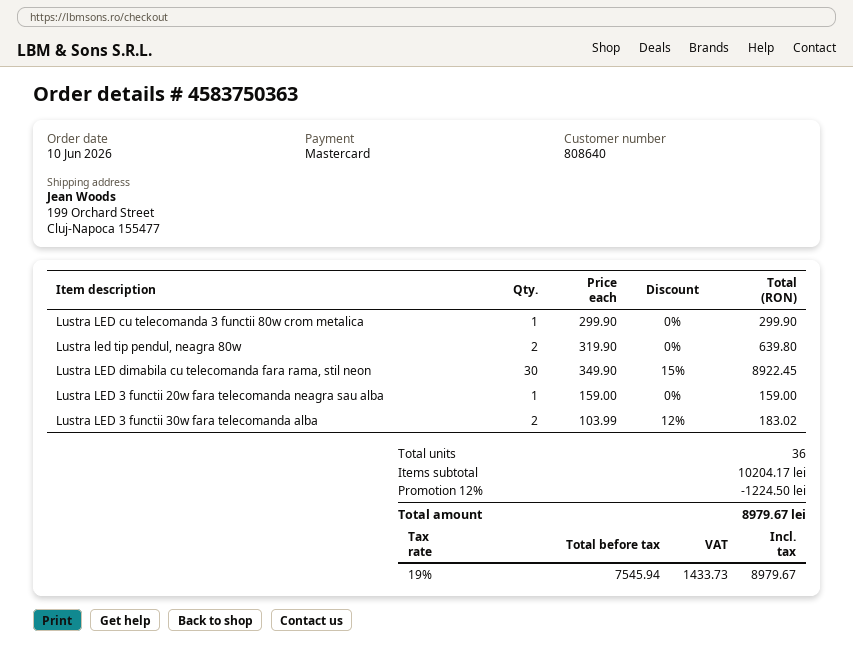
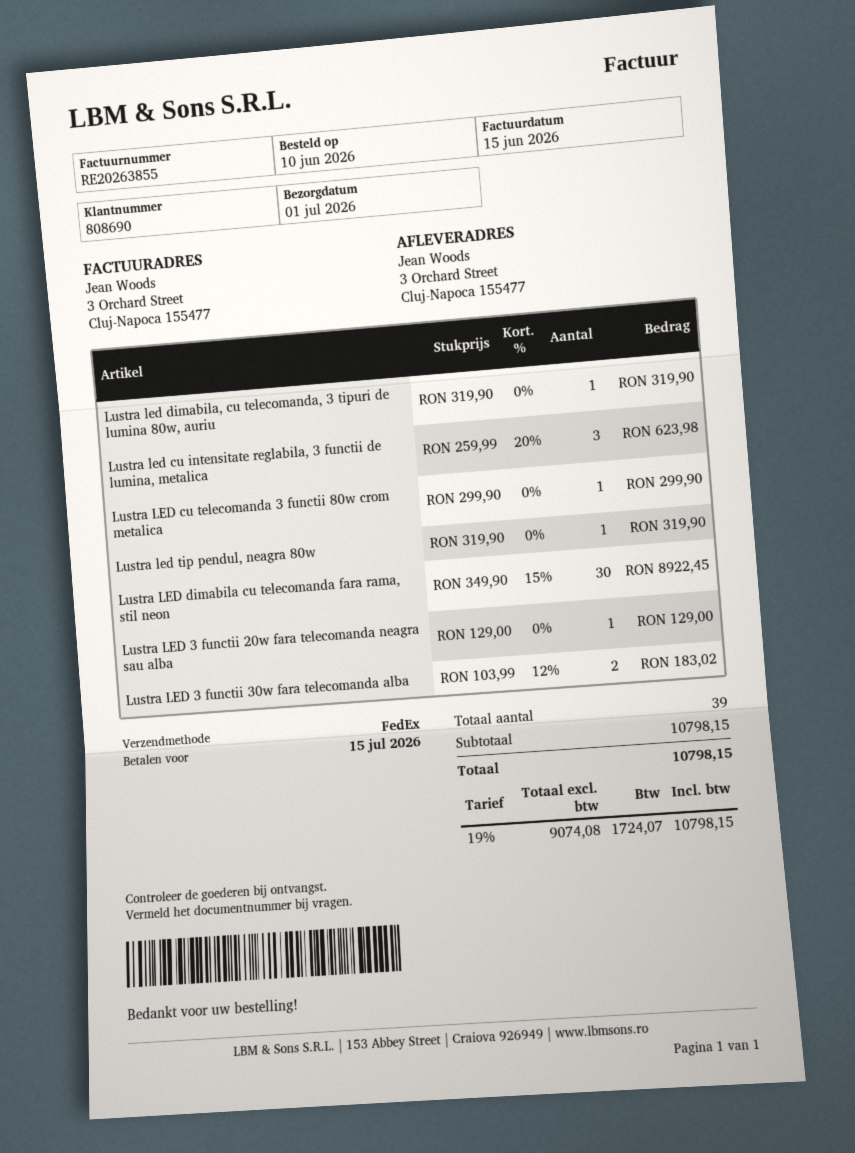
customer number: 808640 -> 808690
ship to: 199 Orchard Street, Cluj-Napoca 155477 -> 3 Orchard Street, Cluj-Napoca 155477
Lustra led tip pendul, neagra 80w: 2 x 319.90 = 639.80 -> 1 x 319.90 = 319.90
Lustra LED 3 functii 20w fara telecomanda neagra sau alba: 1 x 159.00 = 159.00 -> 1 x 129.00 = 129.00
Lustra led dimabila, cu telecomanda, 3 tipuri de lumina 80w, auriu: none -> 1 x 319.90 = 319.90
Lustra led cu intensitate reglabila, 3 functii de lumina, metalica: none -> 3 x 259.99 - 20% = 623.98
total quantity: 36 -> 39
subtotal: 10204.17 -> 10798.15
discount: 12% = 1224.50 -> none
net: 7545.94 -> 9074.08
tax: 19% = 1433.73 -> 19% = 1724.07
total: 8979.67 -> 10798.15

